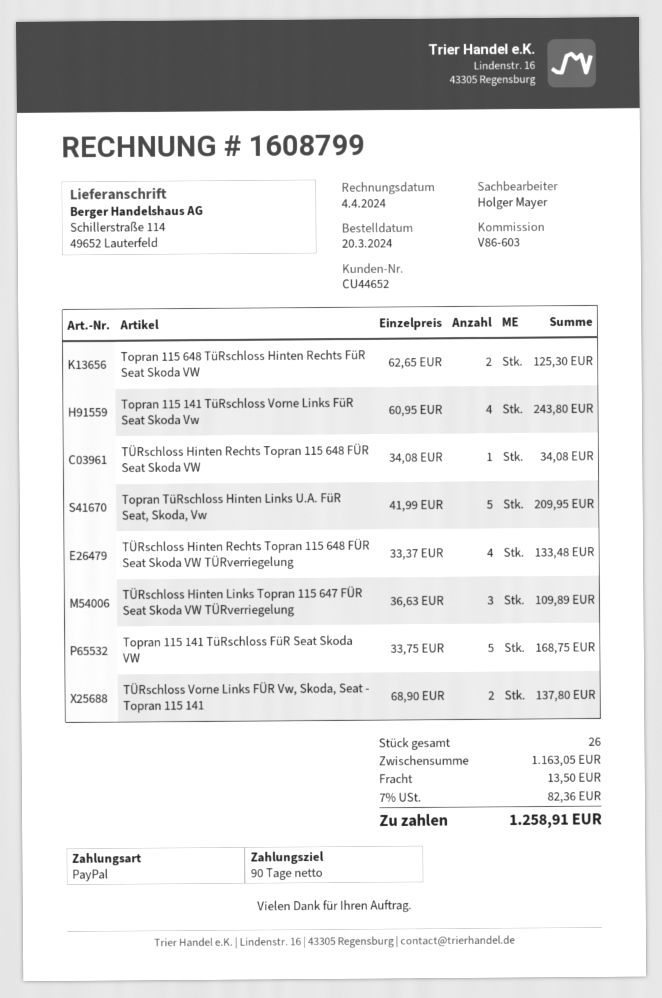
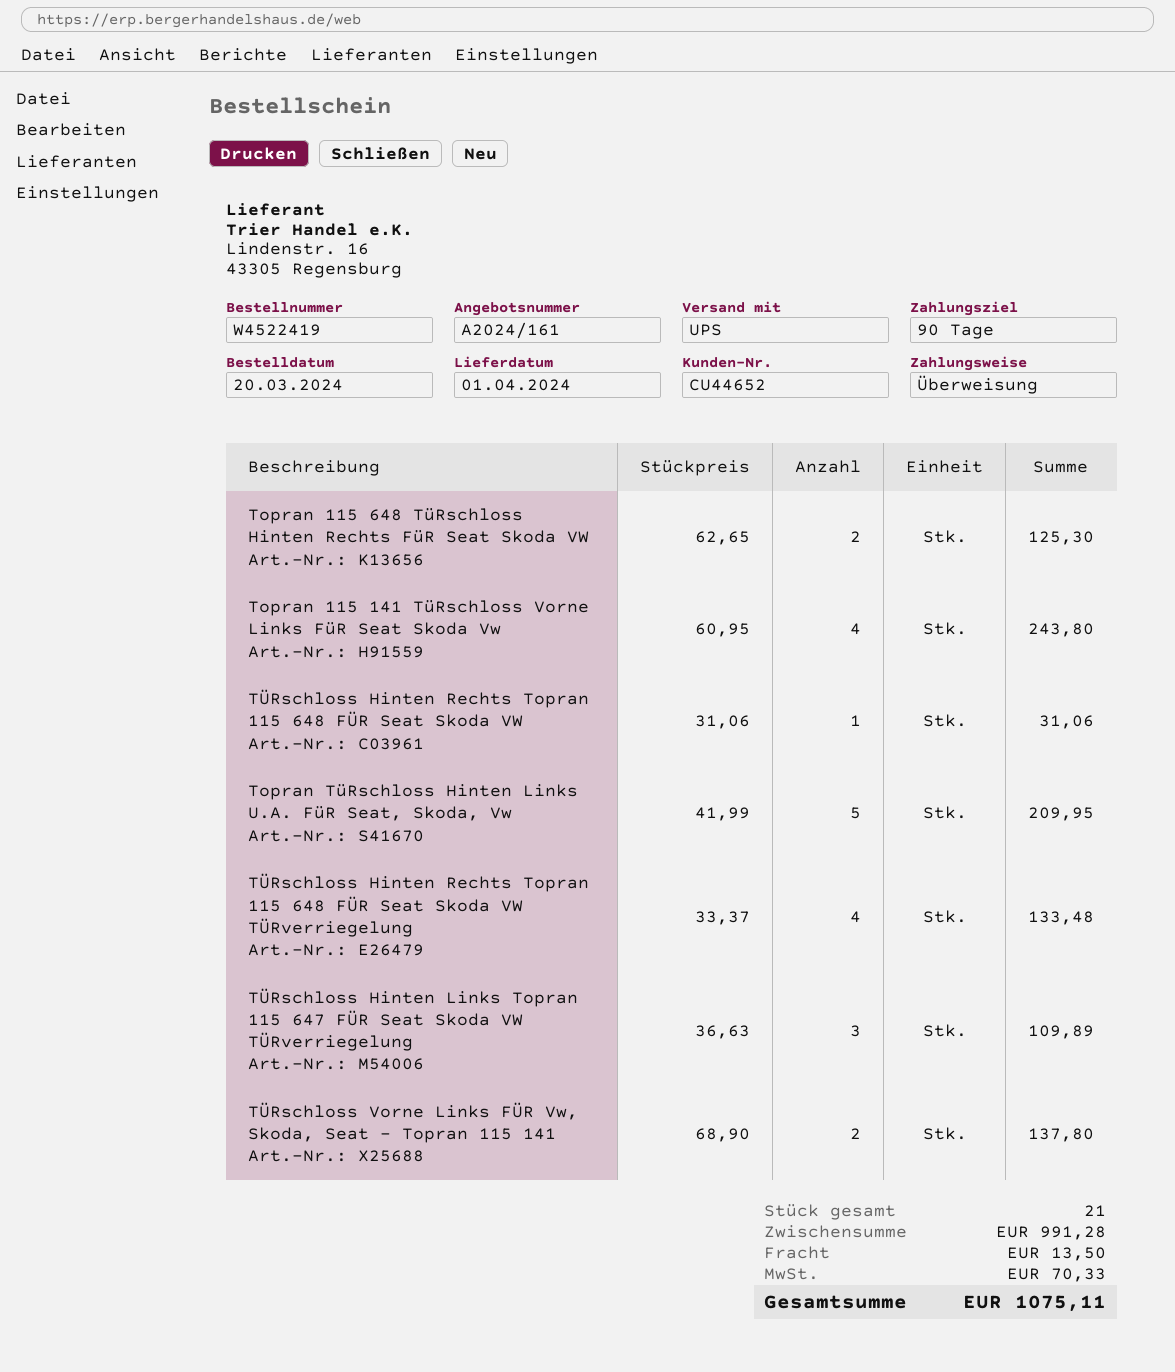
payment method: PayPal -> bank transfer
TÜRschloss Hinten Rechts Topran 115 648 FÜR Seat Skoda VW: 1 x 34.08 = 34.08 -> 1 x 31.06 = 31.06
Topran 115 141 TüRschloss FüR Seat Skoda VW: 5 x 33.75 = 168.75 -> none
total quantity: 26 -> 21
subtotal: 1163.05 -> 991.28
tax: 82.36 -> 70.33
total: 1258.91 -> 1075.11

